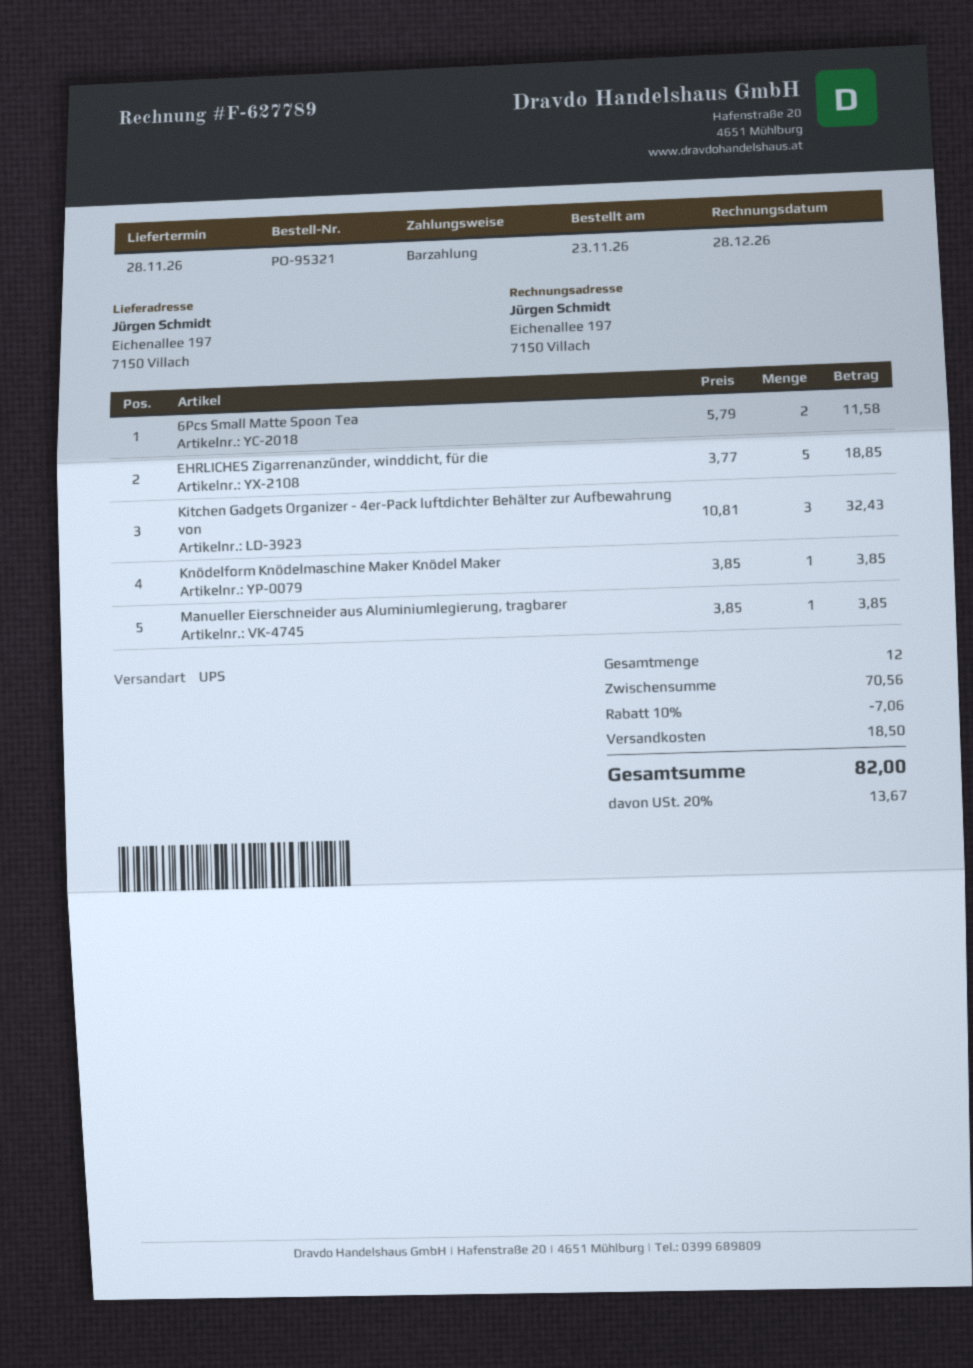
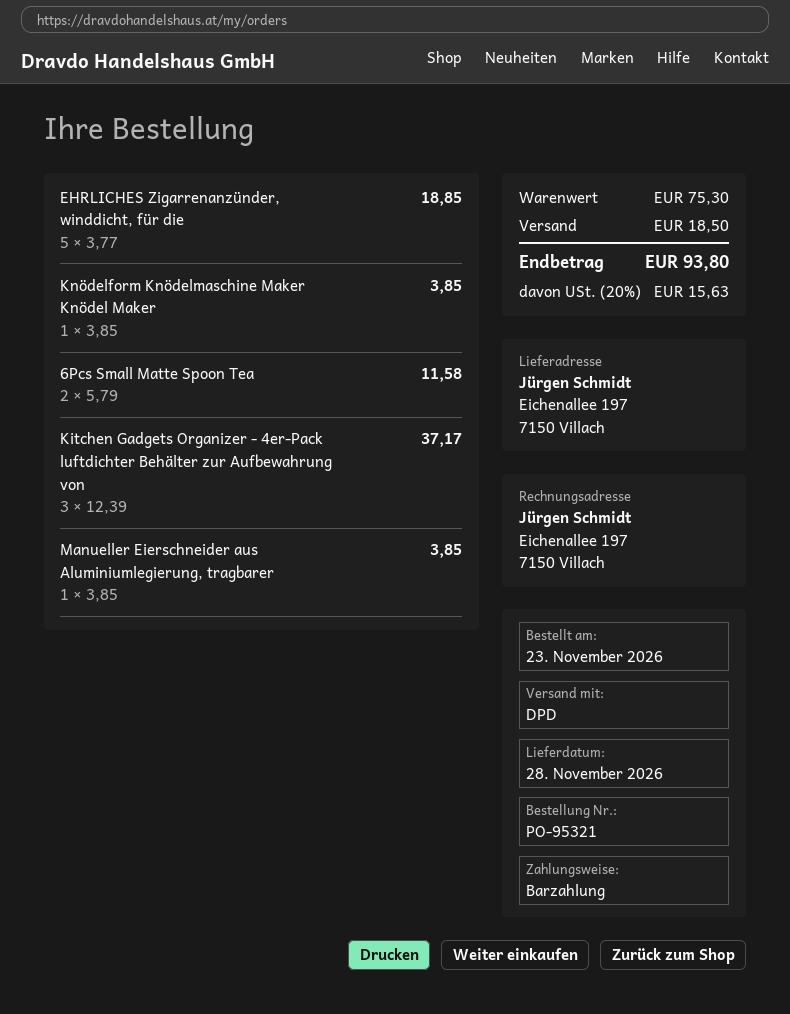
shipping method: UPS -> DPD
Kitchen Gadgets Organizer - 4er-Pack luftdichter Behälter zur Aufbewahrung von: 3 x 10.81 = 32.43 -> 3 x 12.39 = 37.17
subtotal: 70.56 -> 75.30
discount: 10% = 7.06 -> none
tax: 20% = 13.67 -> 20% = 15.63
total: 82.00 -> 93.80

